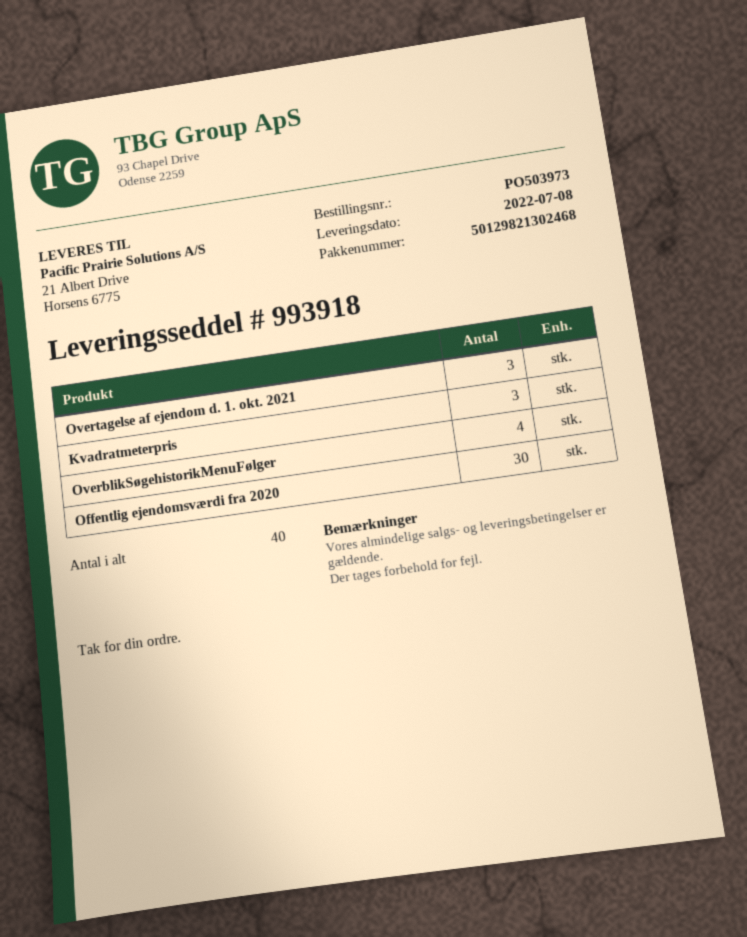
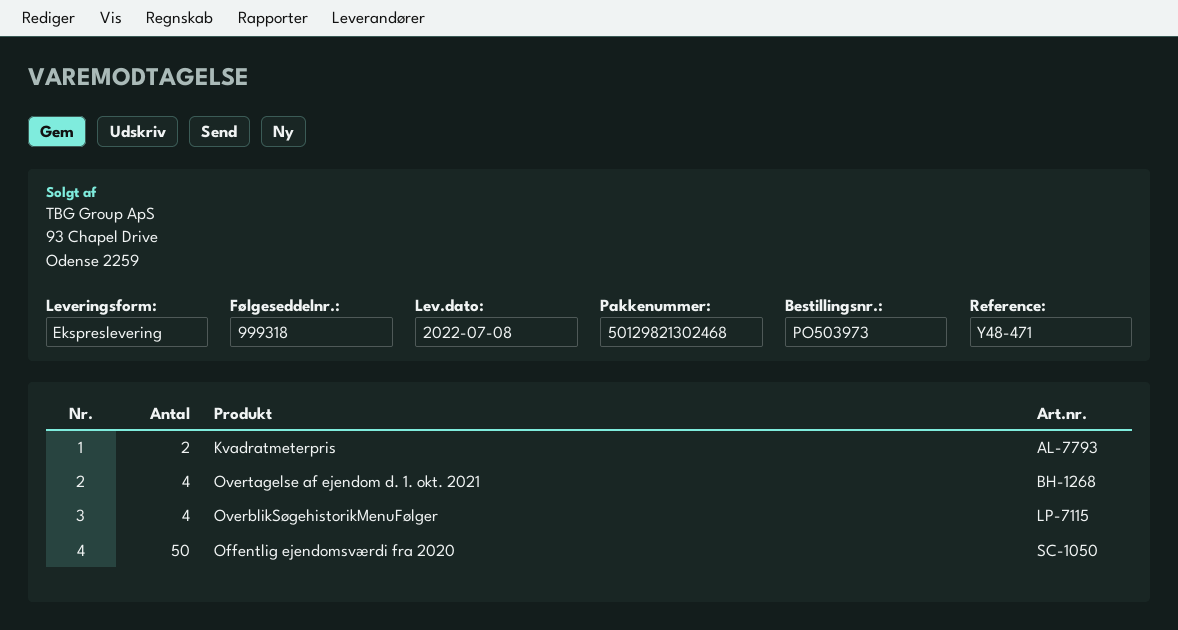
delivery note number: 993918 -> 999318
Overtagelse af ejendom d. 1. okt. 2021: 3 -> 4
Kvadratmeterpris: 3 -> 2
Offentlig ejendomsværdi fra 2020: 30 -> 50

